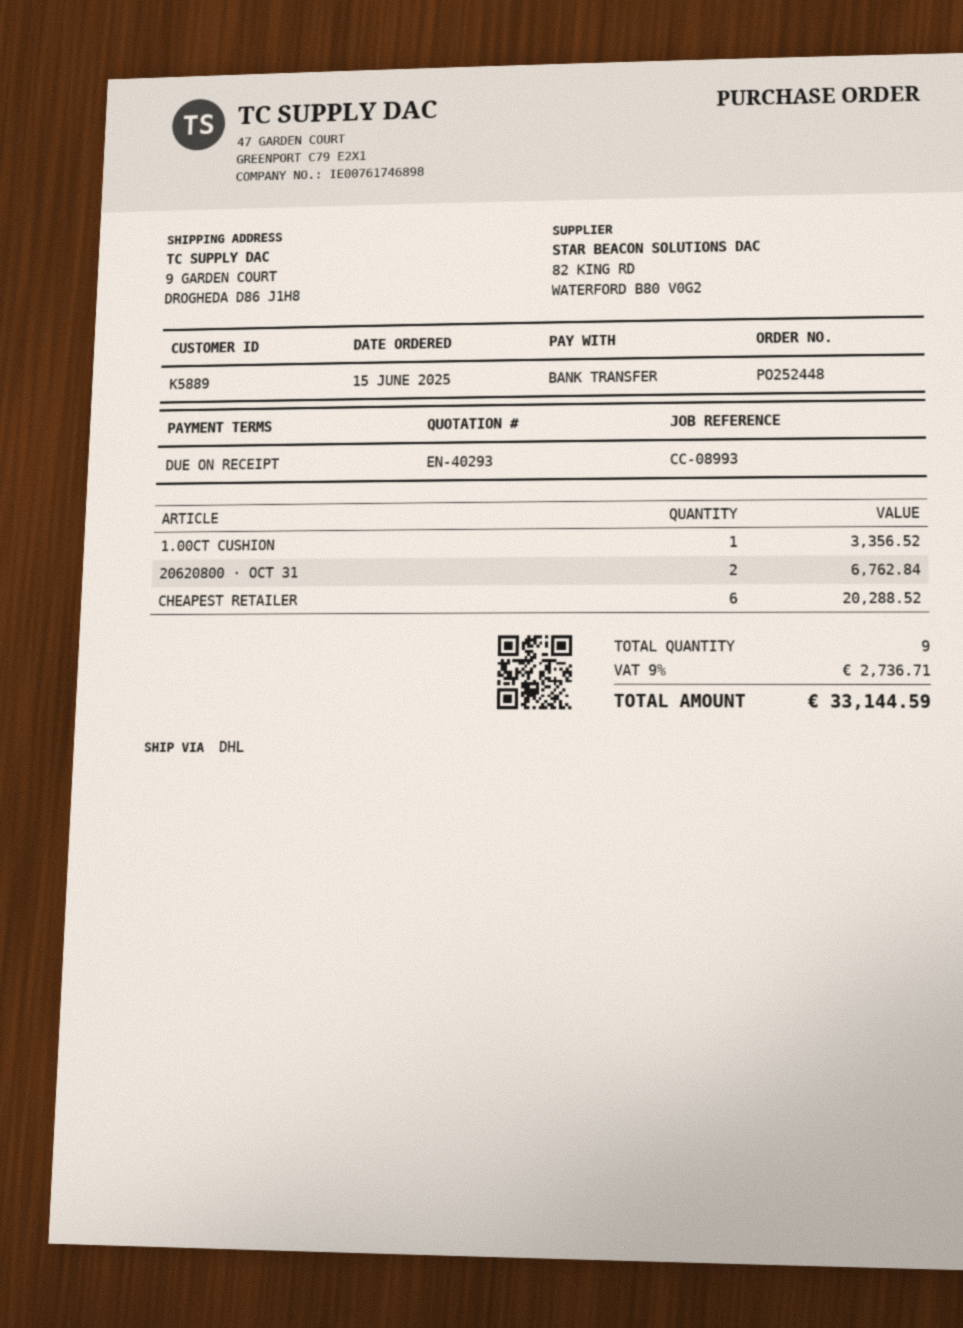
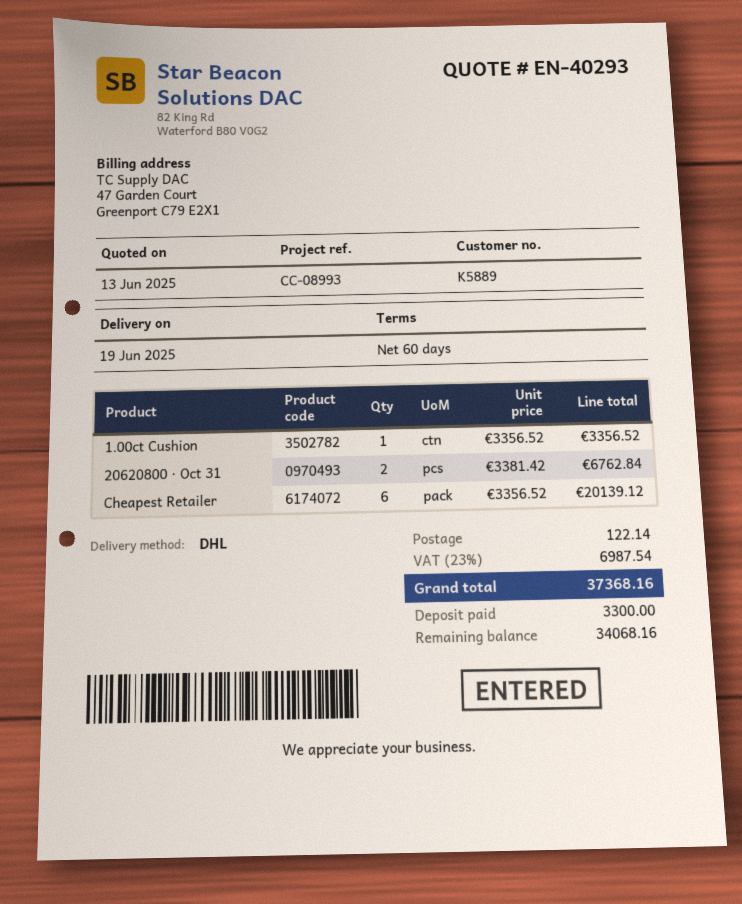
payment terms: on receipt -> 60 days
CHEAPEST RETAILER: 6 for 20288.52 -> 6 for 20139.12
shipping: none -> 122.14
tax: 9% = 2736.71 -> 23% = 6987.54
total: 33144.59 -> 37368.16

